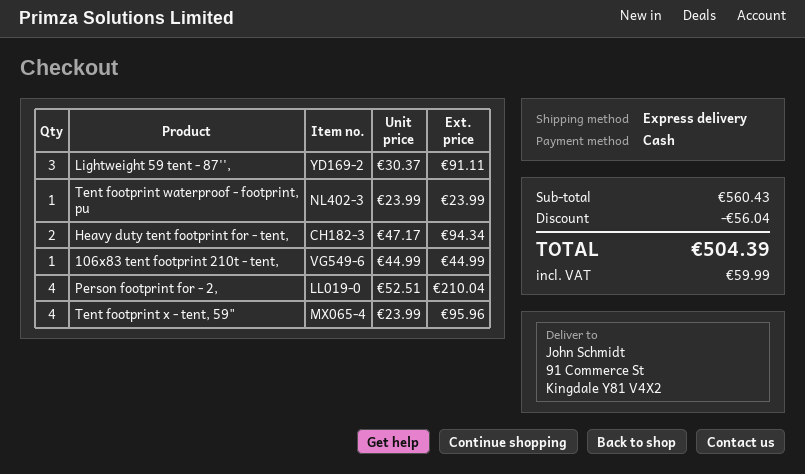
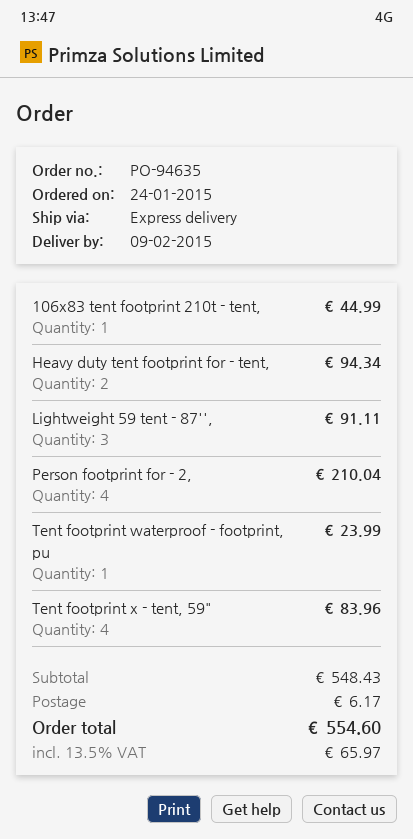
Tent footprint x - tent, 59": 4 for 95.96 -> 4 for 83.96
subtotal: 560.43 -> 548.43
discount: 56.04 -> none
shipping: none -> 6.17
tax: 59.99 -> 65.97
total: 504.39 -> 554.60

